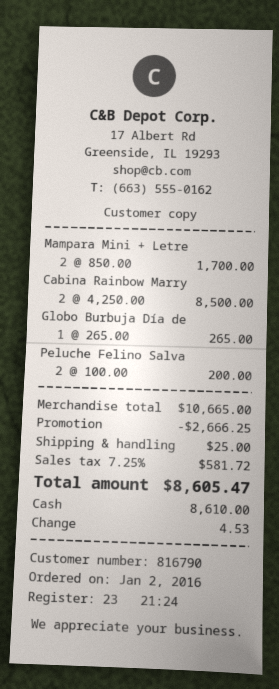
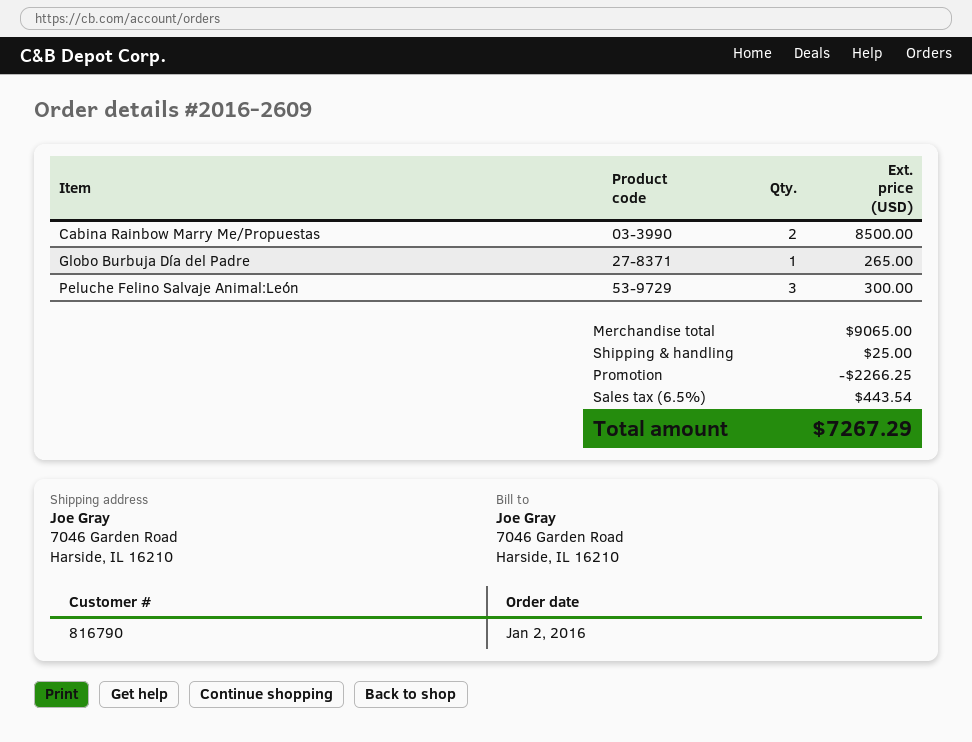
Mampara Mini + Letre: 2 for 1700.00 -> none
Peluche Felino Salva: 2 for 200.00 -> 3 for 300.00
subtotal: 10665.00 -> 9065.00
discount: 2666.25 -> 2266.25
tax: 7.25% = 581.72 -> 6.5% = 443.54
total: 8605.47 -> 7267.29

